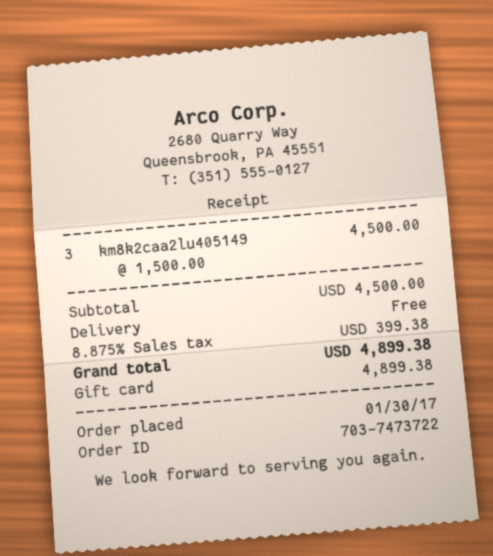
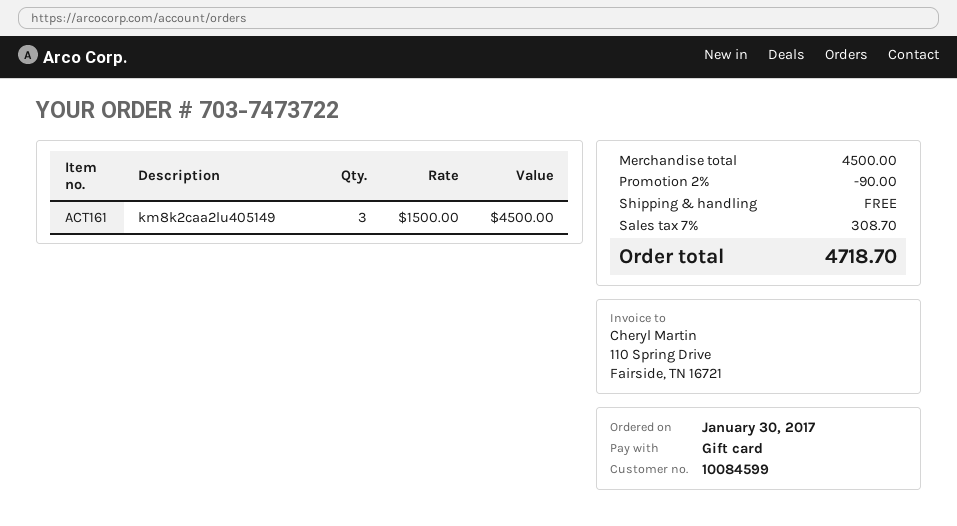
discount: none -> 2% = 90.00
tax: 8.875% = 399.38 -> 7% = 308.70
total: 4899.38 -> 4718.70

